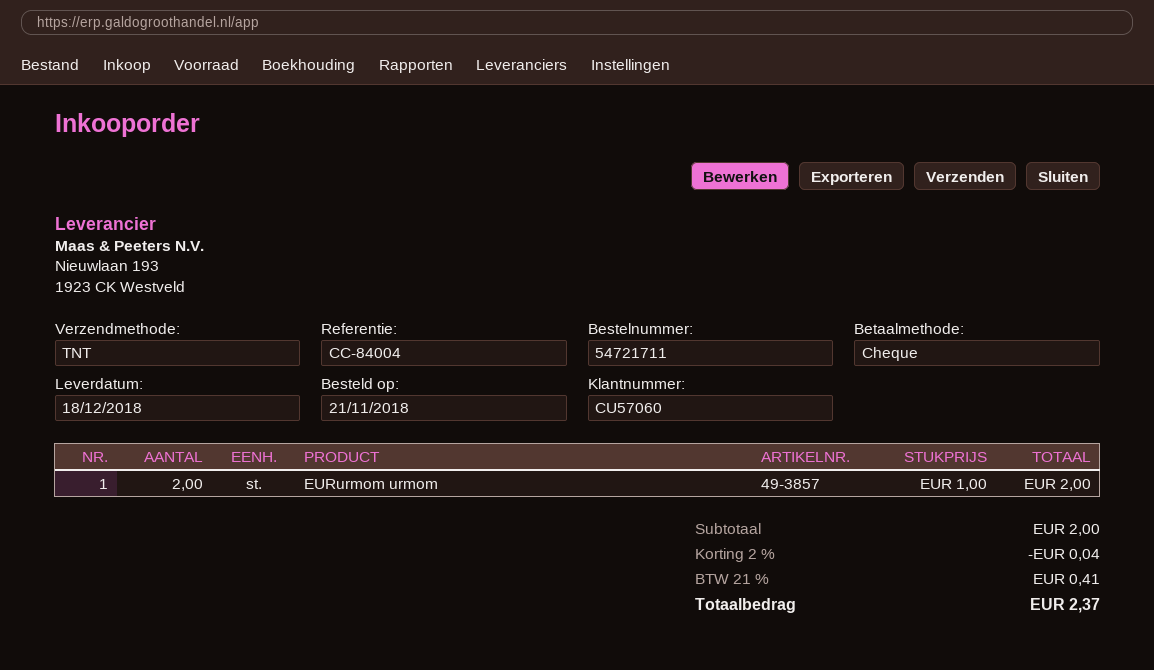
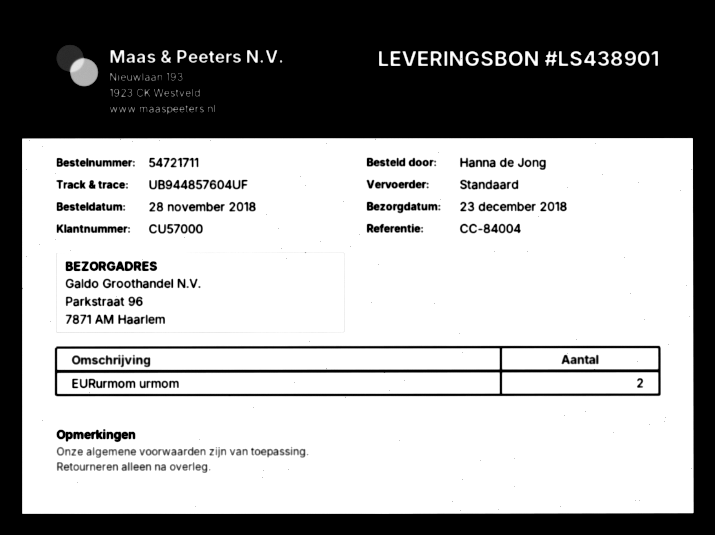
order date: 2018-11-21 -> 2018-11-28
delivery date: 2018-12-18 -> 2018-12-23
customer number: CU57060 -> CU57000
shipping method: TNT -> standard

